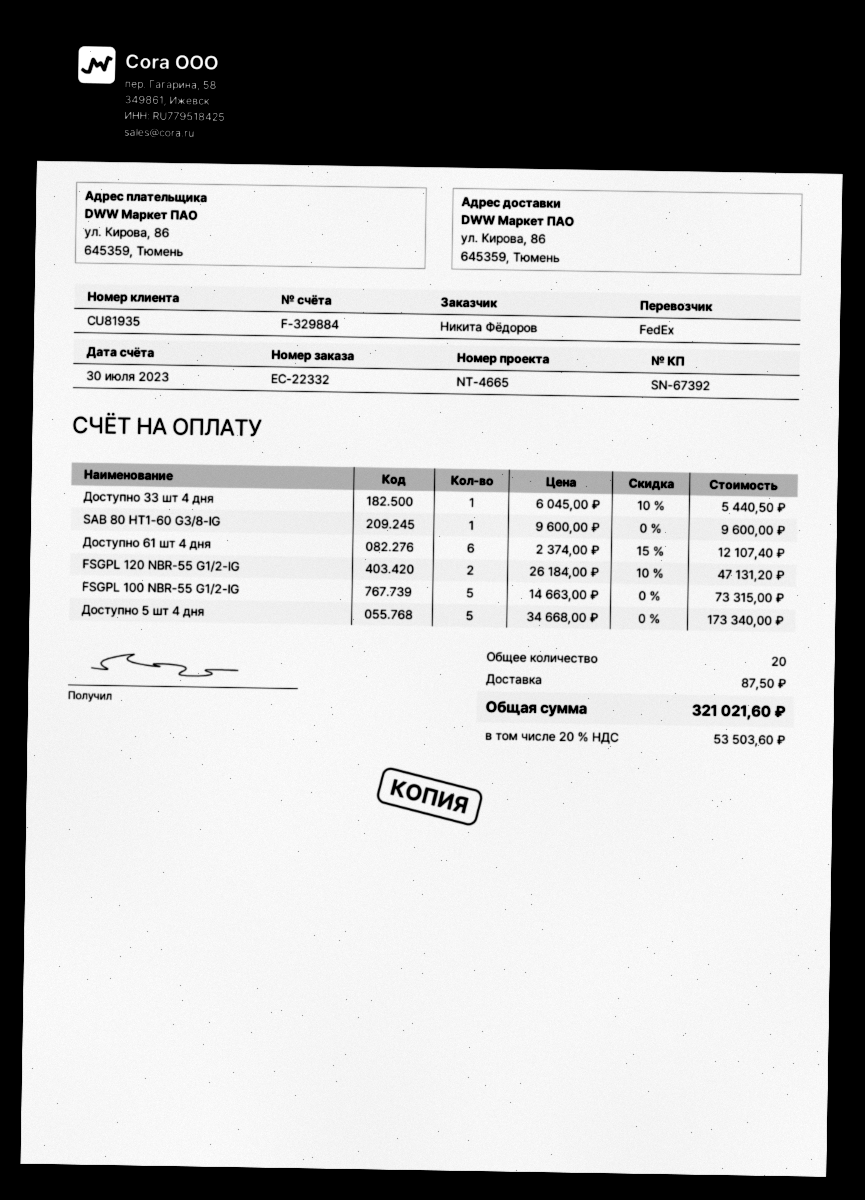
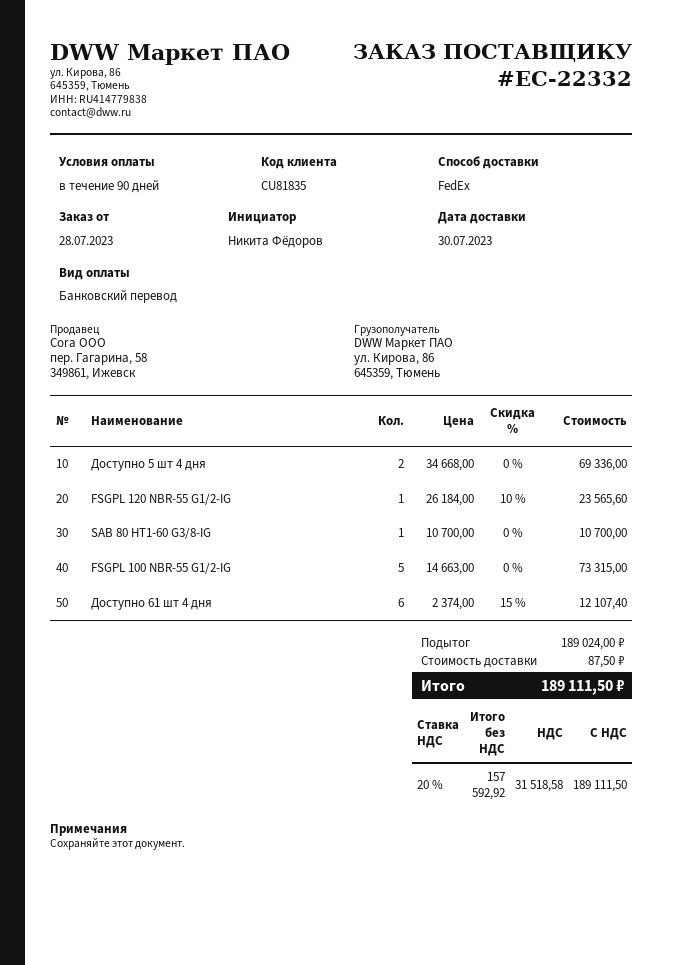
customer number: CU81935 -> CU81835
Доступно 33 шт 4 дня: 1 x 6045.00 - 10% = 5440.50 -> none
SAB 80 HT1-60 G3/8-IG: 1 x 9600.00 = 9600.00 -> 1 x 10700.00 = 10700.00
FSGPL 120 NBR-55 G1/2-IG: 2 x 26184.00 - 10% = 47131.20 -> 1 x 26184.00 - 10% = 23565.60
Доступно 5 шт 4 дня: 5 x 34668.00 = 173340.00 -> 2 x 34668.00 = 69336.00
tax: 20% = 53503.60 -> 20% = 31518.58
total: 321021.60 -> 189111.50

